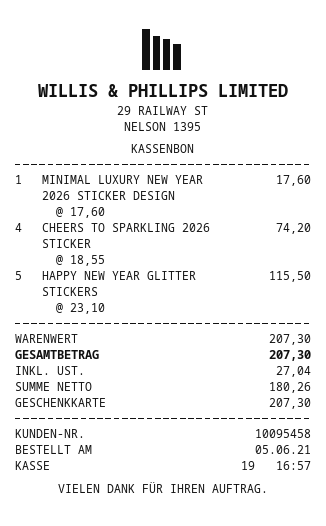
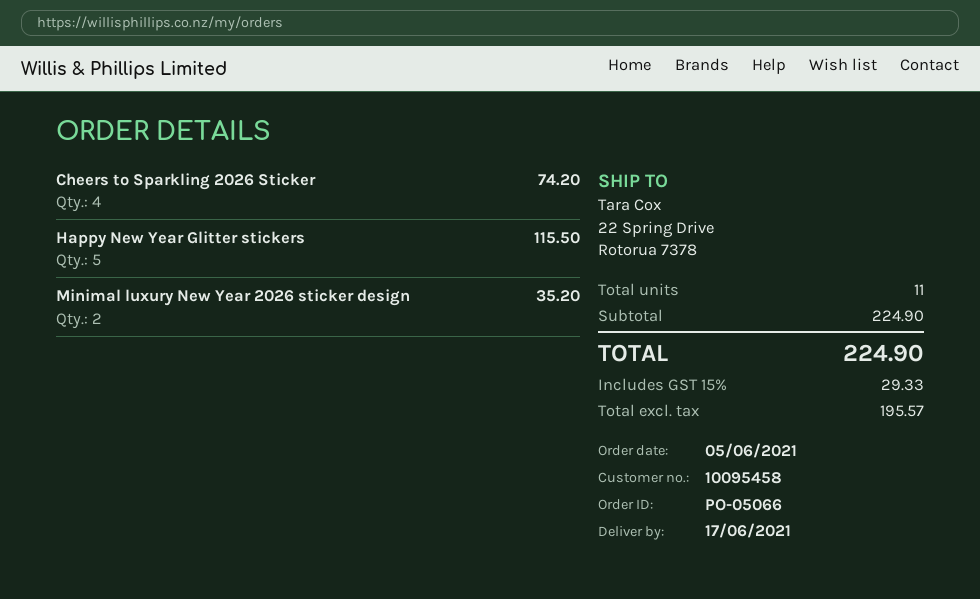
MINIMAL LUXURY NEW YEAR 2026 STICKER DESIGN: 1 for 17.60 -> 2 for 35.20
subtotal: 207.30 -> 224.90
net: 180.26 -> 195.57
tax: 27.04 -> 29.33
total: 207.30 -> 224.90

